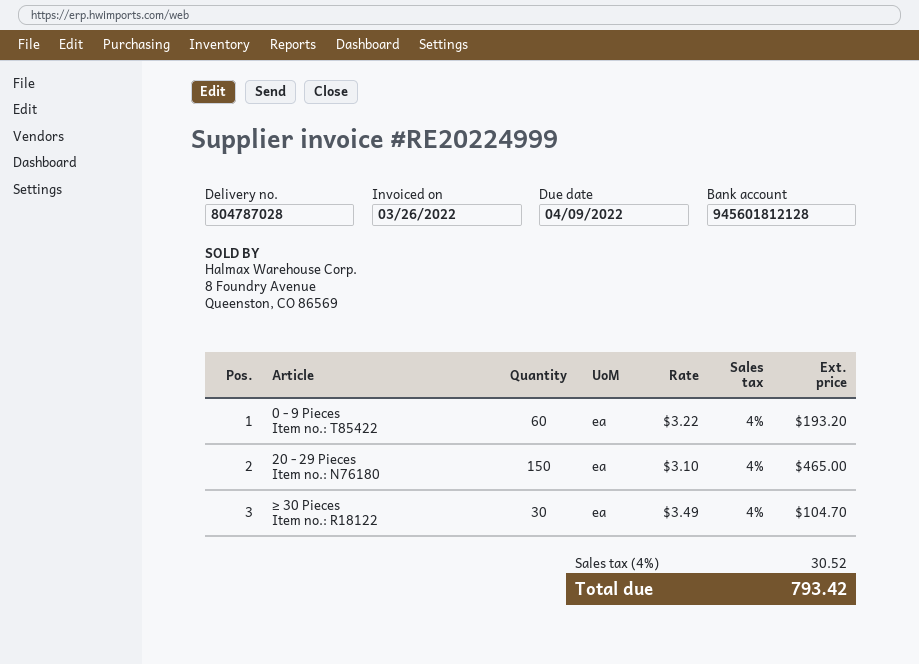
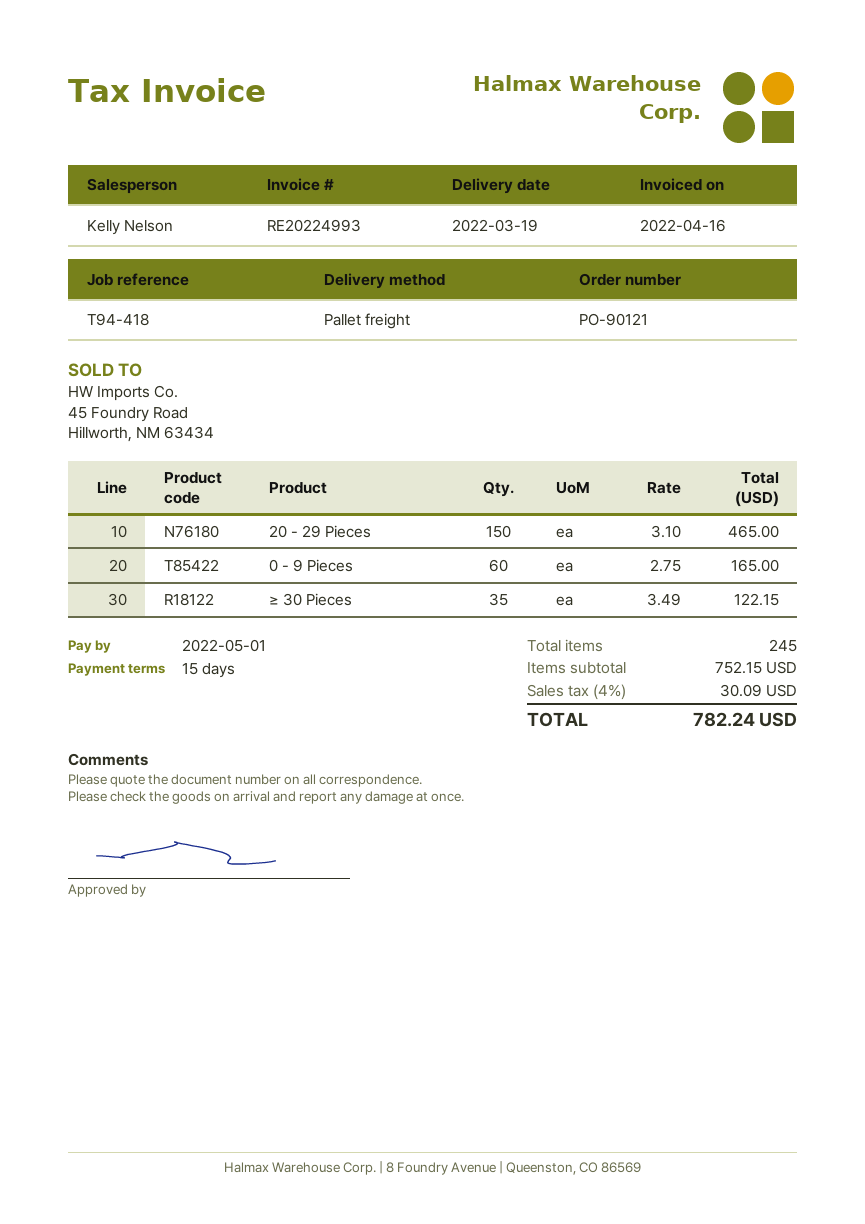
invoice number: RE20224999 -> RE20224993
invoice date: 2022-03-26 -> 2022-04-16
due date: 2022-04-09 -> 2022-05-01
0 - 9 Pieces: 60 x 3.22 = 193.20 -> 60 x 2.75 = 165.00
≥ 30 Pieces: 30 x 3.49 = 104.70 -> 35 x 3.49 = 122.15
tax: 4% = 30.52 -> 4% = 30.09
total: 793.42 -> 782.24

